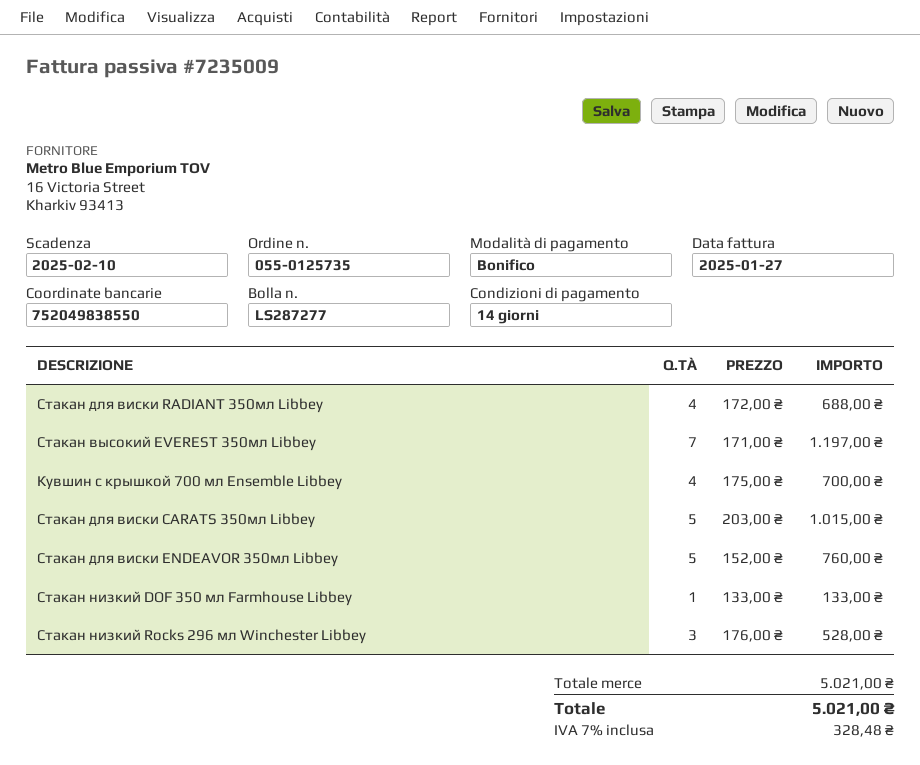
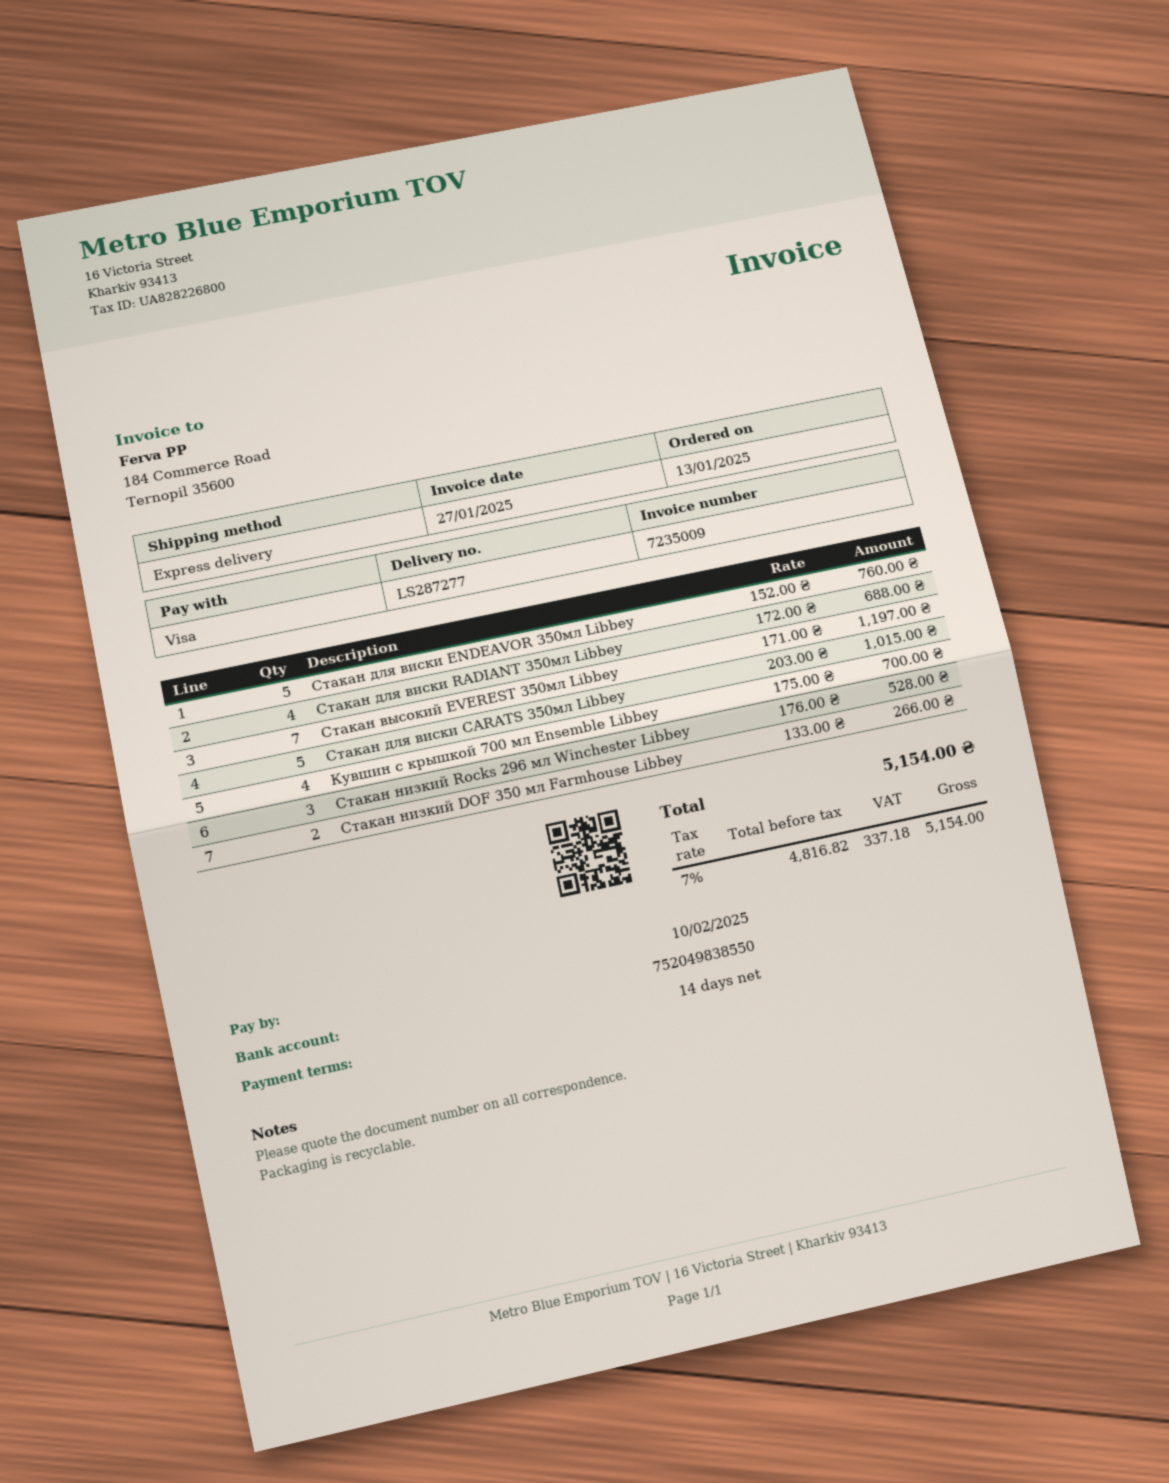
payment method: bank transfer -> Visa
Стакан низкий DOF 350 мл Farmhouse Libbey: 1 x 133.00 = 133.00 -> 2 x 133.00 = 266.00
tax: 7% = 328.48 -> 7% = 337.18
total: 5021.00 -> 5154.00

